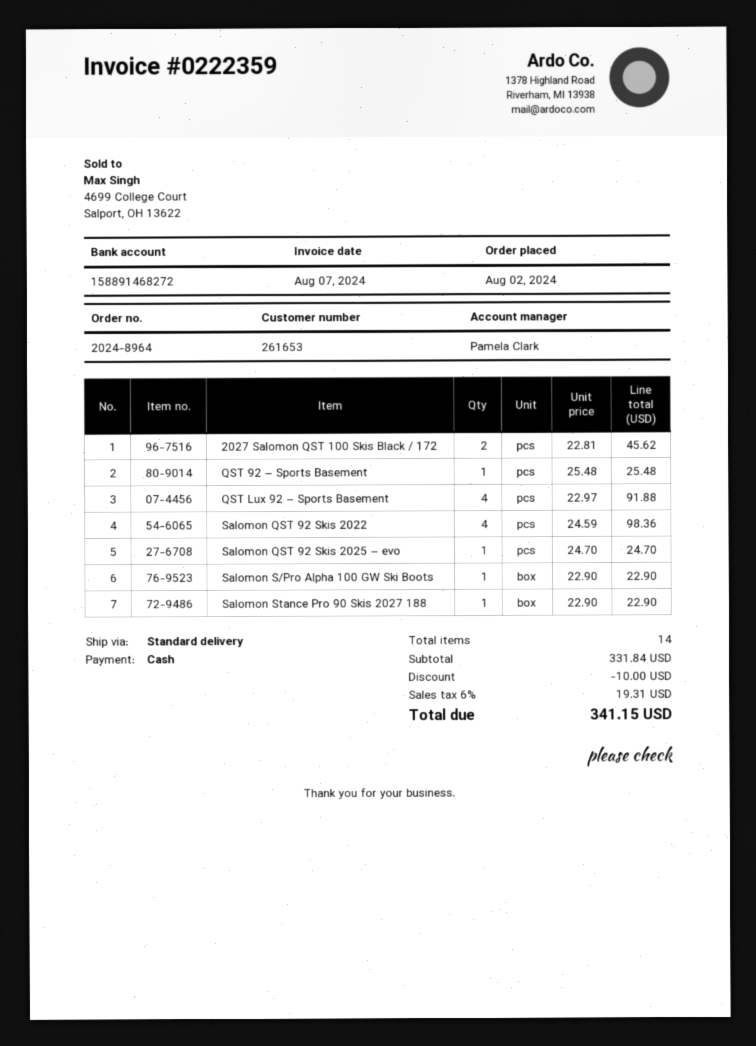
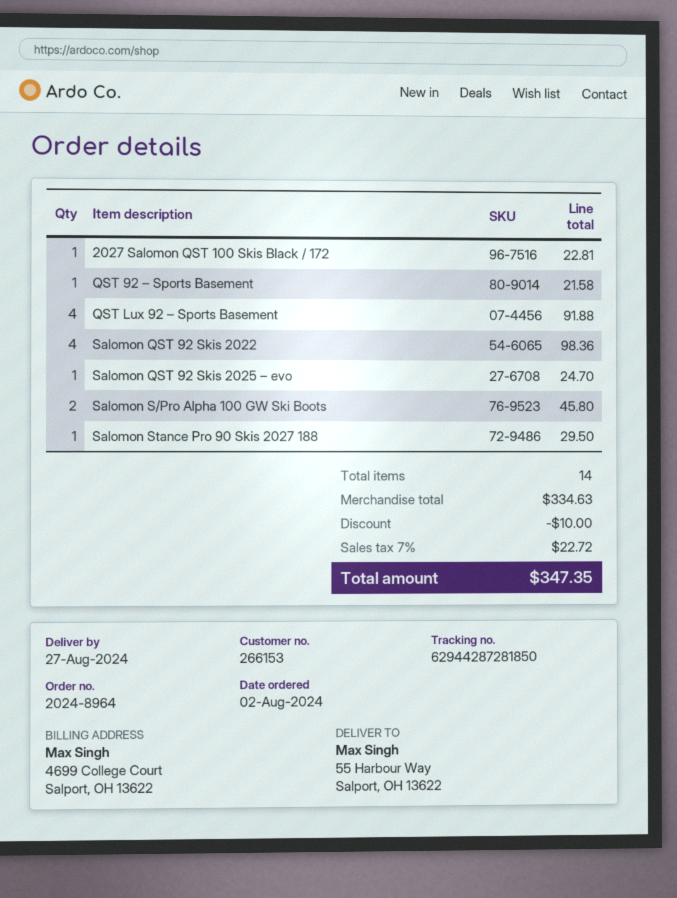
customer number: 261653 -> 266153
2027 Salomon QST 100 Skis Black / 172: 2 for 45.62 -> 1 for 22.81
QST 92 – Sports Basement: 1 for 25.48 -> 1 for 21.58
Salomon S/Pro Alpha 100 GW Ski Boots: 1 for 22.90 -> 2 for 45.80
Salomon Stance Pro 90 Skis 2027 188: 1 for 22.90 -> 1 for 29.50
subtotal: 331.84 -> 334.63
tax: 6% = 19.31 -> 7% = 22.72
total: 341.15 -> 347.35

